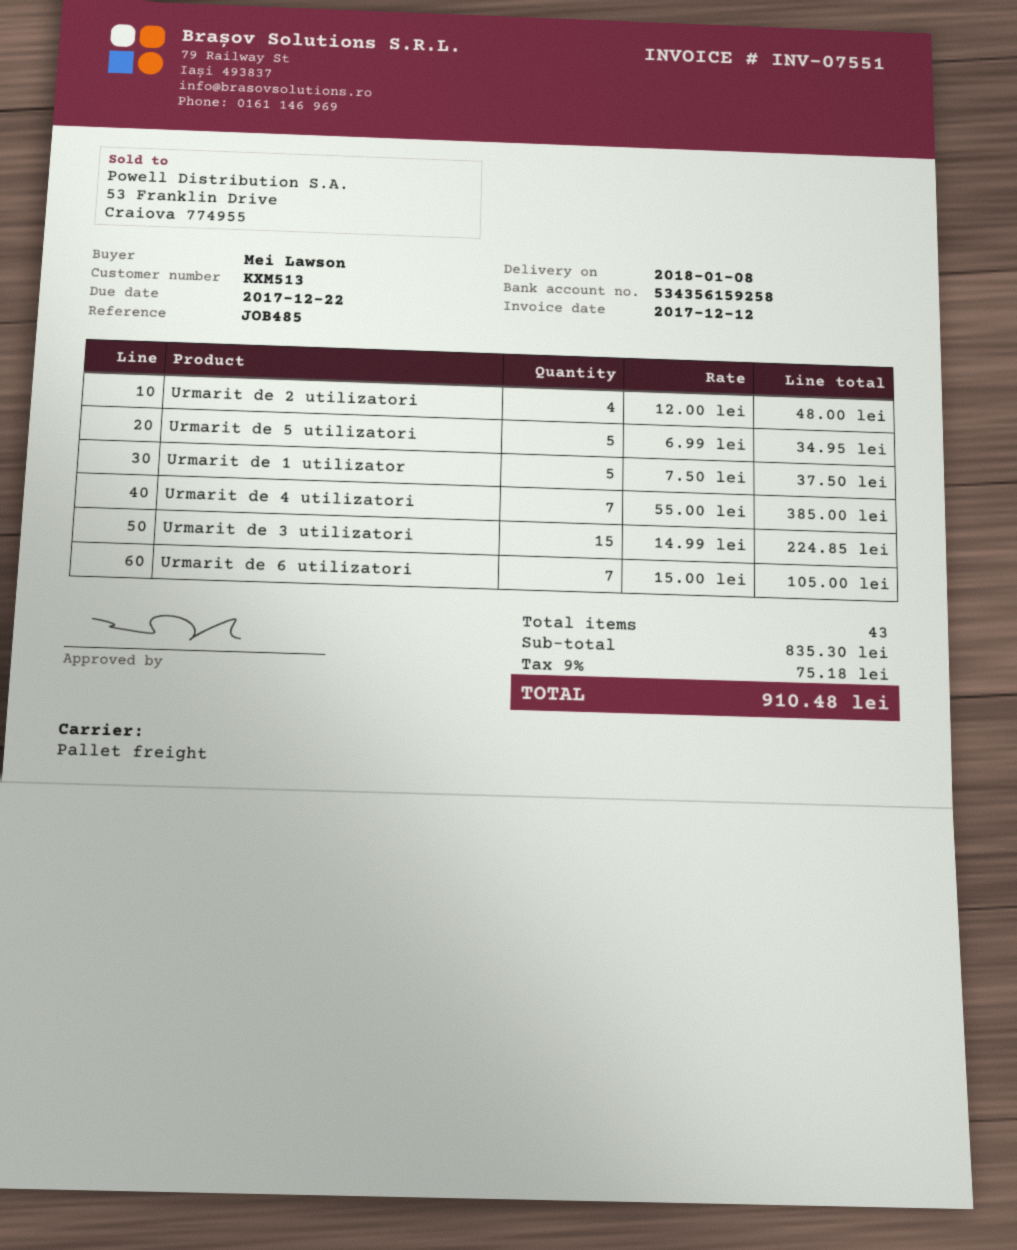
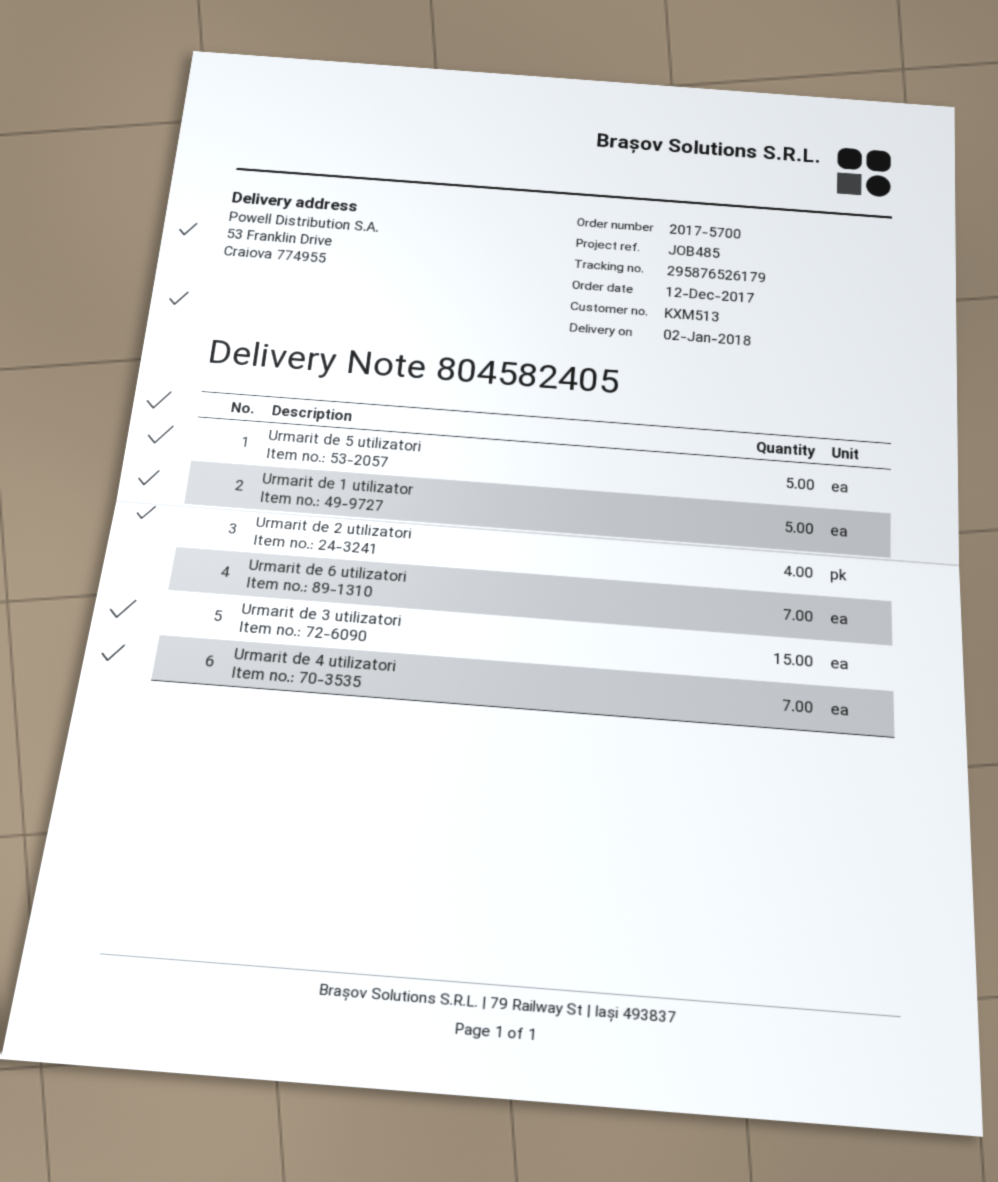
delivery date: 2018-01-08 -> 2018-01-02

